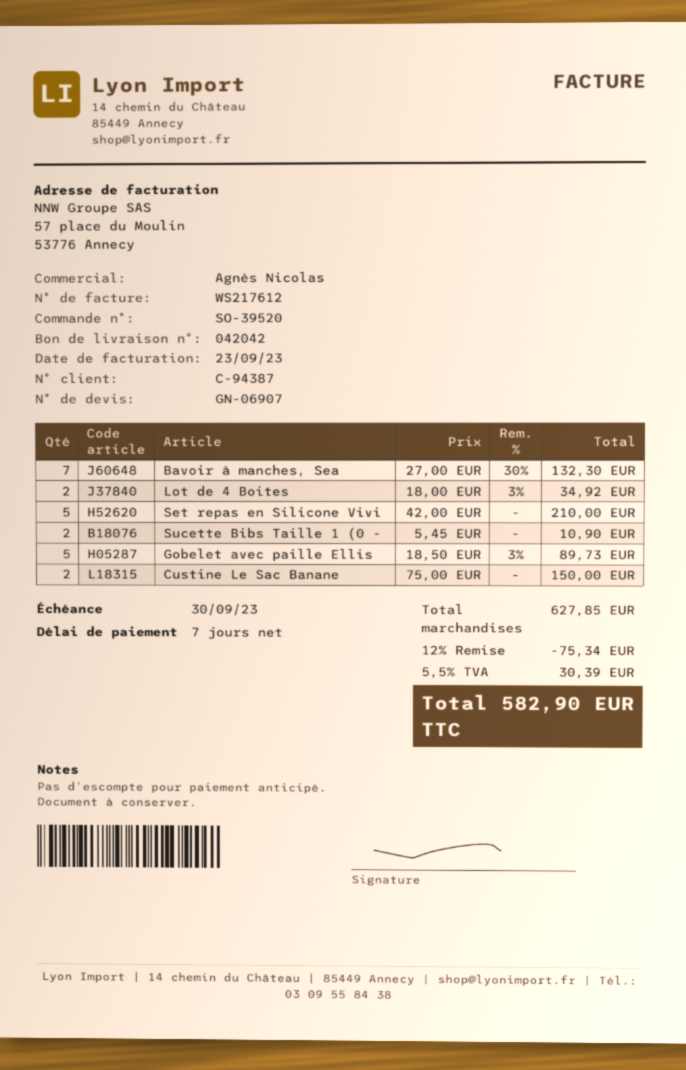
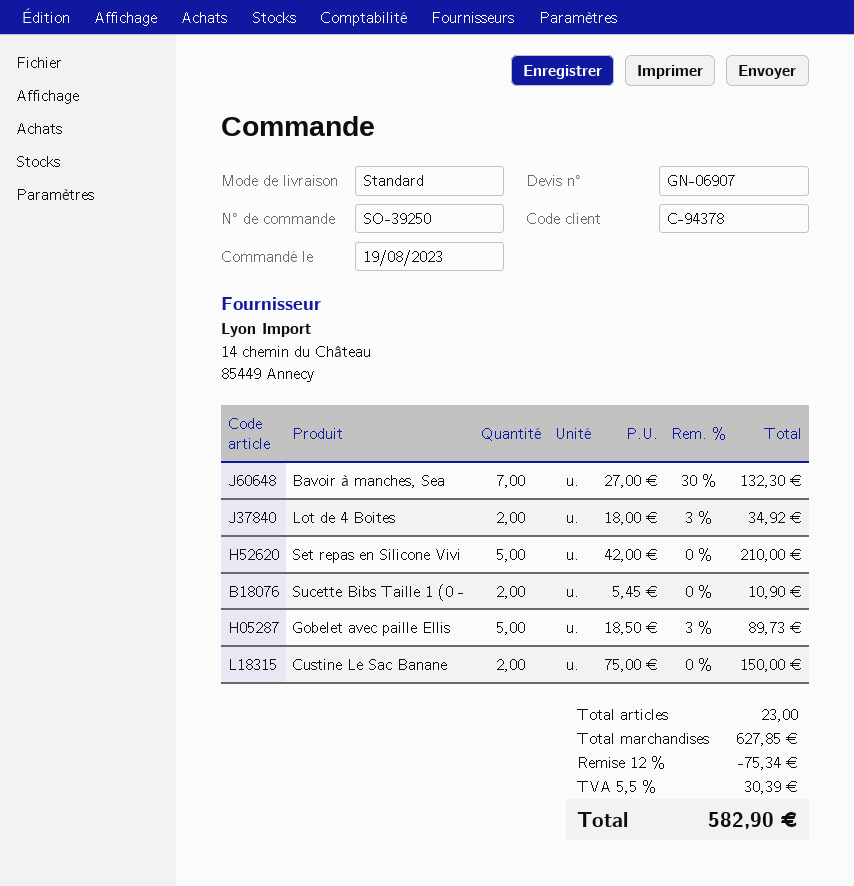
order number: SO-39520 -> SO-39250
customer number: C-94387 -> C-94378

